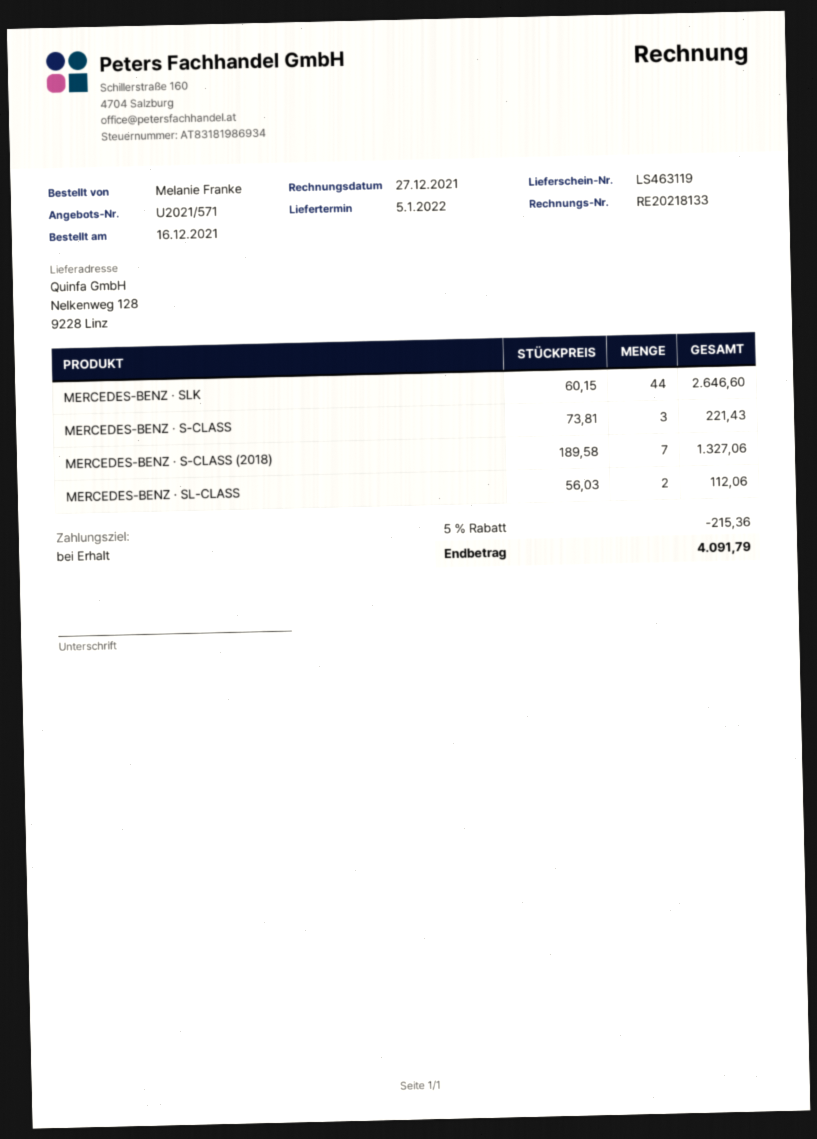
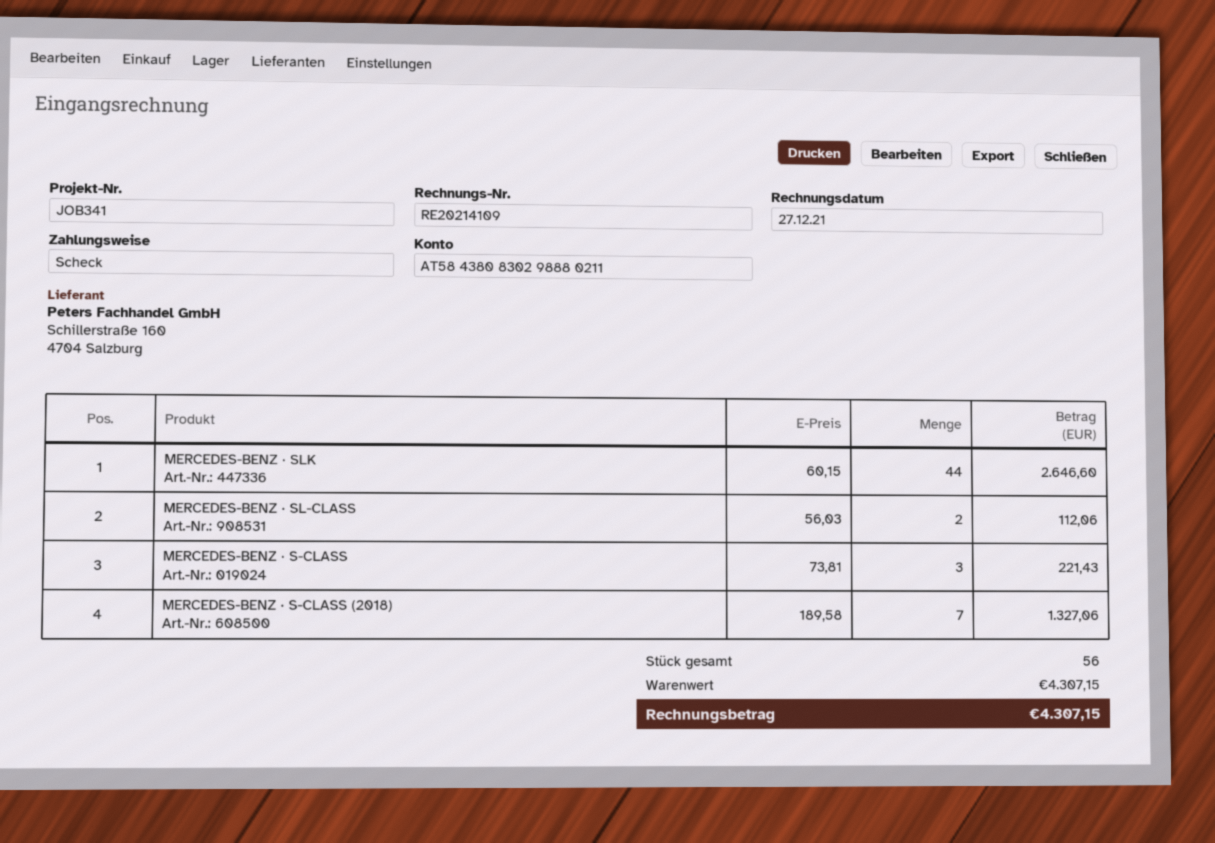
invoice number: RE20218133 -> RE20214109
discount: 5% = 215.36 -> none
total: 4091.79 -> 4307.15

